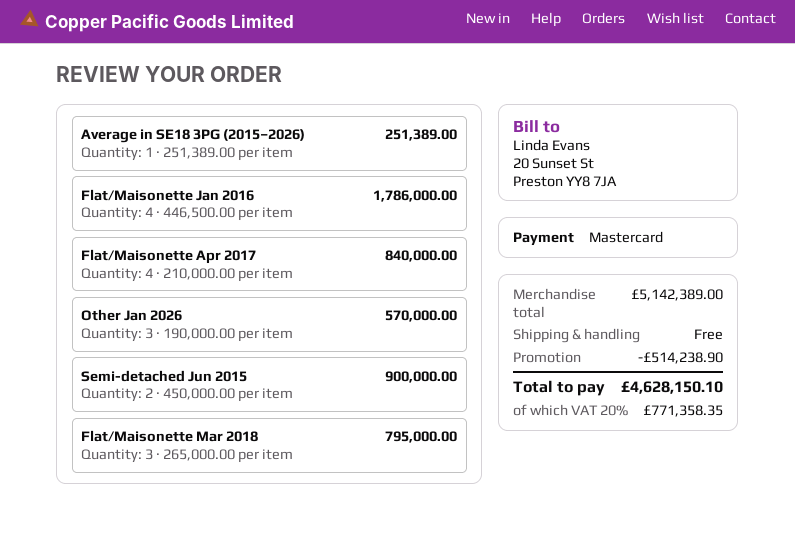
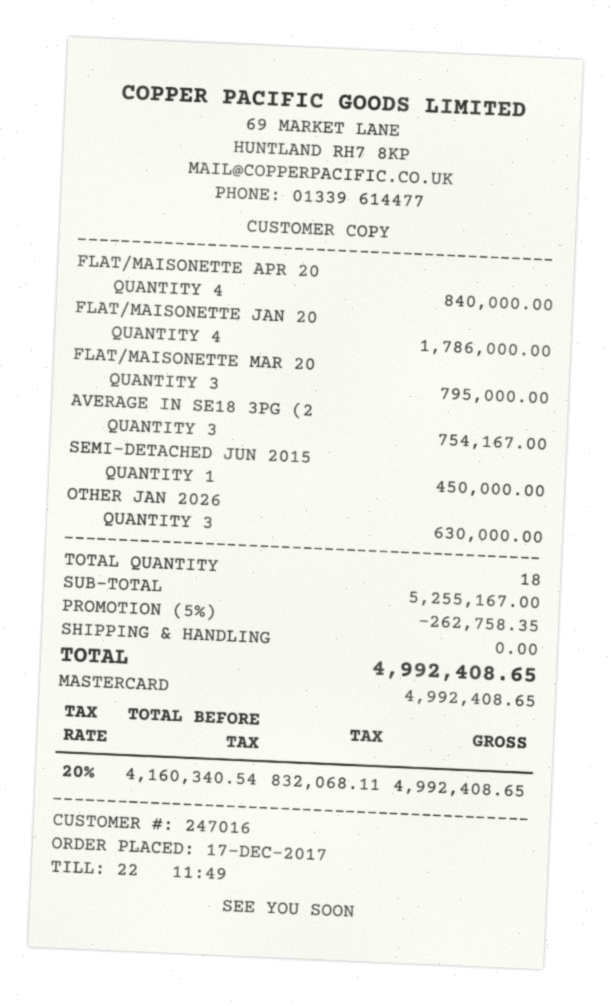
Average in SE18 3PG (2015–2026): 1 for 251389.00 -> 3 for 754167.00
Other Jan 2026: 3 for 570000.00 -> 3 for 630000.00
Semi-detached Jun 2015: 2 for 900000.00 -> 1 for 450000.00
subtotal: 5142389.00 -> 5255167.00
discount: 514238.90 -> 262758.35
tax: 20% = 771358.35 -> 20% = 832068.11
total: 4628150.10 -> 4992408.65

